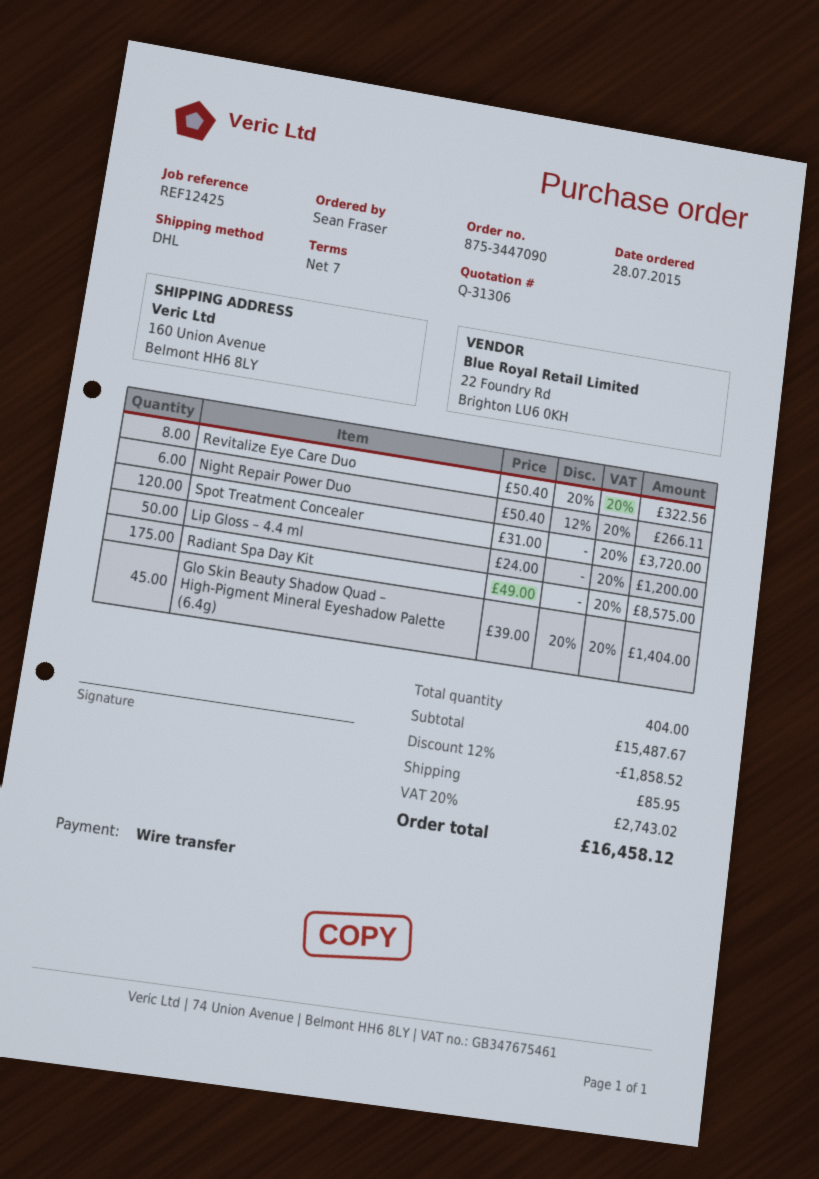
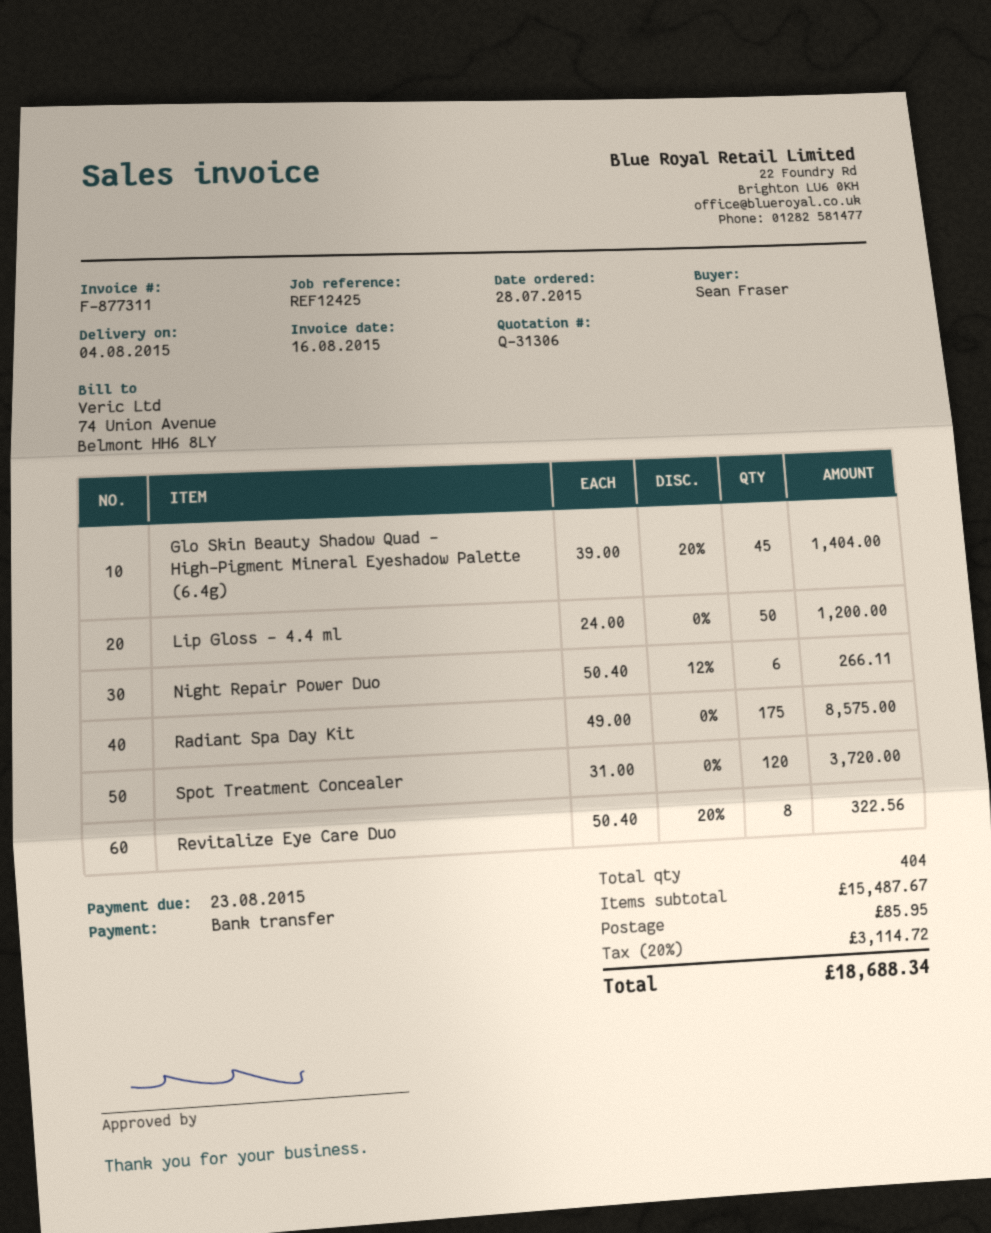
discount: 12% = 1858.52 -> none
tax: 20% = 2743.02 -> 20% = 3114.72
total: 16458.12 -> 18688.34

